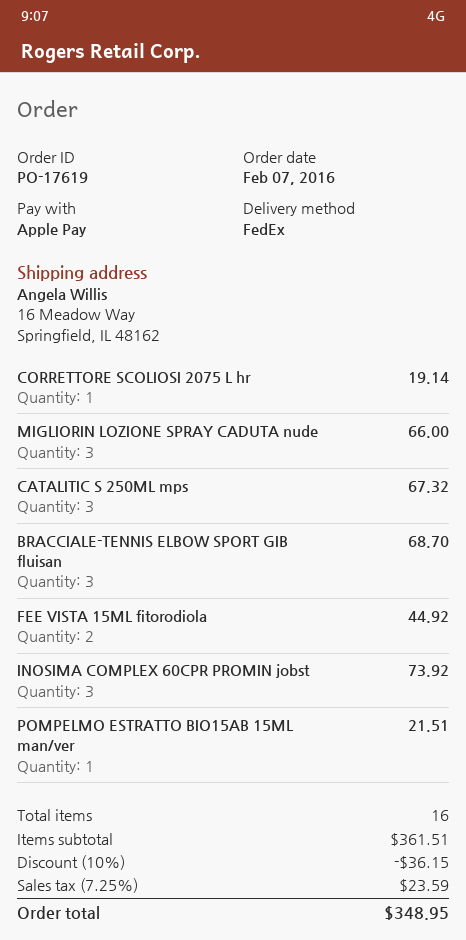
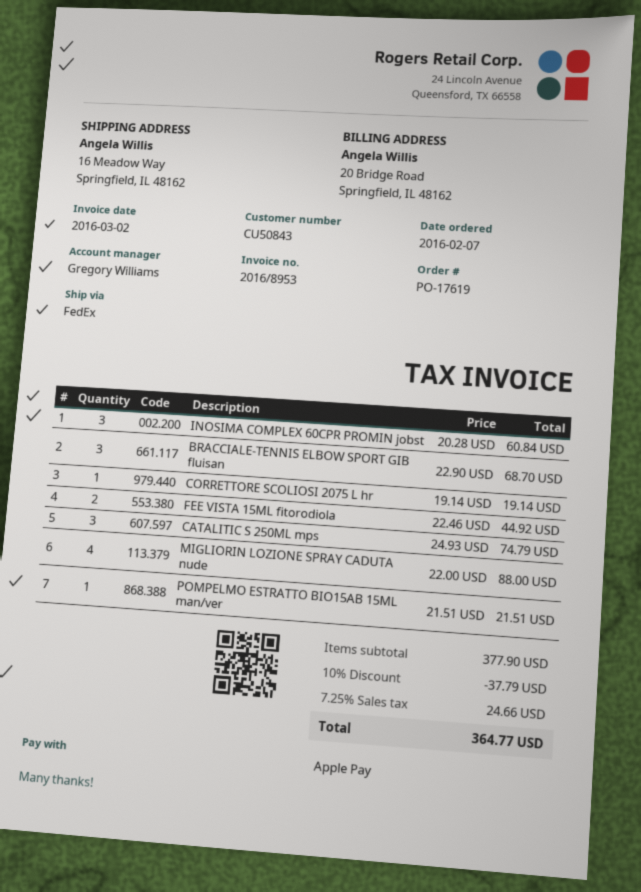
MIGLIORIN LOZIONE SPRAY CADUTA nude: 3 for 66.00 -> 4 for 88.00
CATALITIC S 250ML mps: 3 for 67.32 -> 3 for 74.79
INOSIMA COMPLEX 60CPR PROMIN jobst: 3 for 73.92 -> 3 for 60.84
subtotal: 361.51 -> 377.90
discount: 10% = 36.15 -> 10% = 37.79
tax: 7.25% = 23.59 -> 7.25% = 24.66
total: 348.95 -> 364.77

